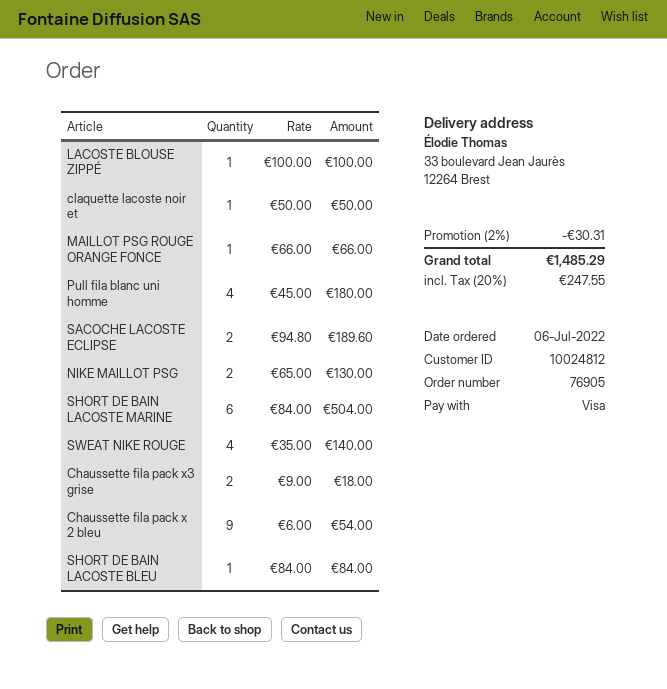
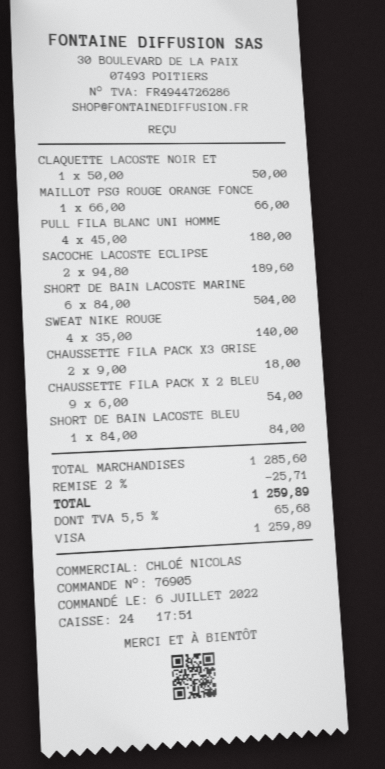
LACOSTE BLOUSE ZIPPÉ: 1 x 100.00 = 100.00 -> none
NIKE MAILLOT PSG: 2 x 65.00 = 130.00 -> none
discount: 2% = 30.31 -> 2% = 25.71
tax: 20% = 247.55 -> 5.5% = 65.68
total: 1485.29 -> 1259.89

